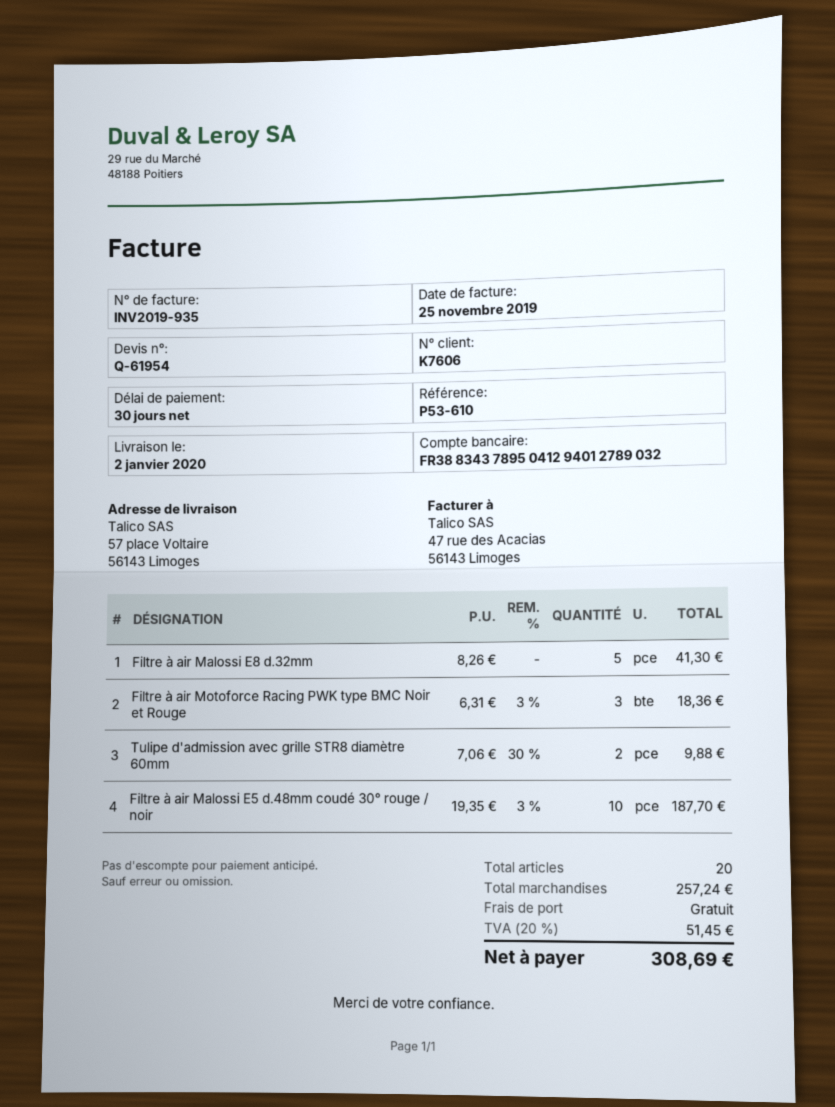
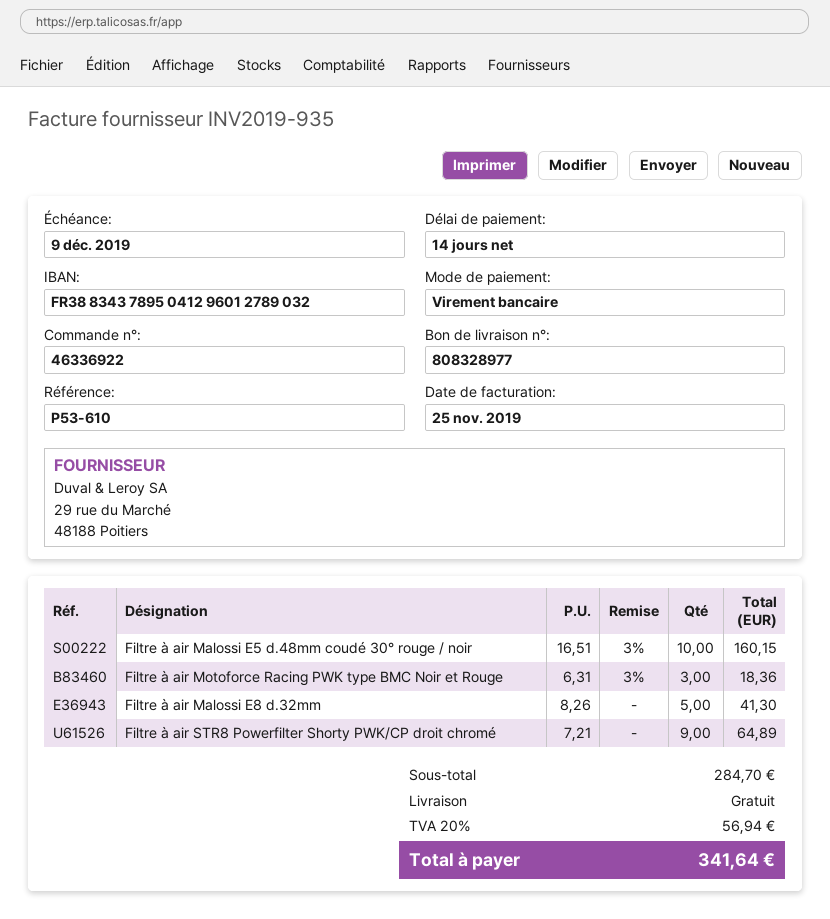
payment terms: 30 days -> 14 days
bank account: FR3883437895041294012789032 -> FR3883437895041296012789032
Tulipe d'admission avec grille STR8 diamètre 60mm: 2 x 7.06 - 30% = 9.88 -> none
Filtre à air Malossi E5 d.48mm coudé 30° rouge / noir: 10 x 19.35 - 3% = 187.70 -> 10 x 16.51 - 3% = 160.15
Filtre à air STR8 Powerfilter Shorty PWK/CP droit chromé: none -> 9 x 7.21 = 64.89
subtotal: 257.24 -> 284.70
tax: 20% = 51.45 -> 20% = 56.94
total: 308.69 -> 341.64

